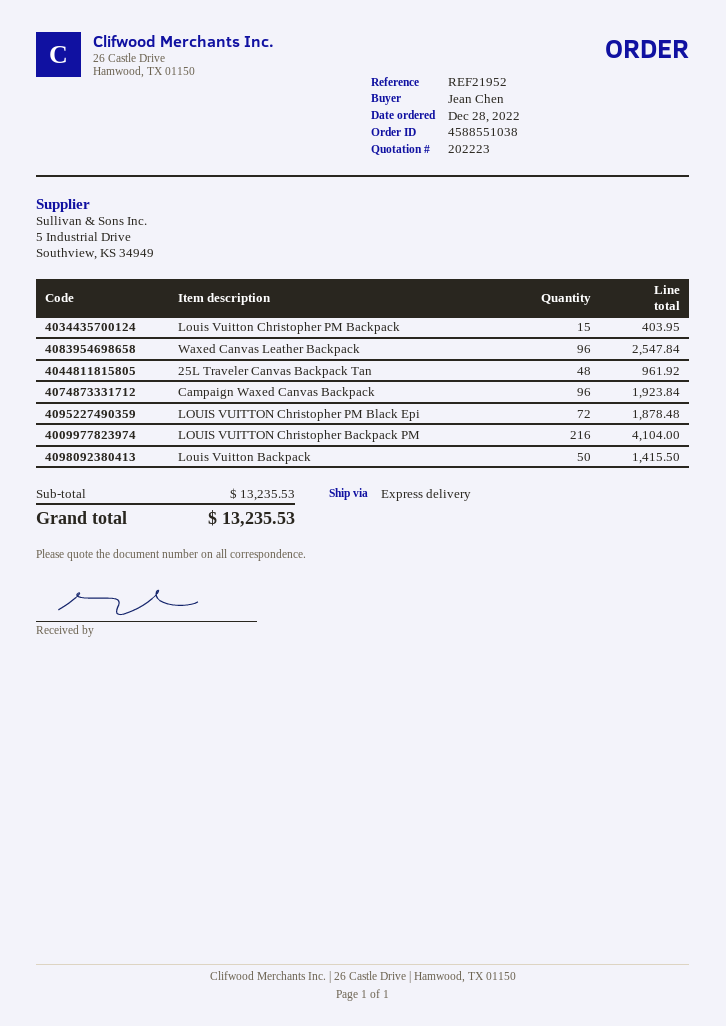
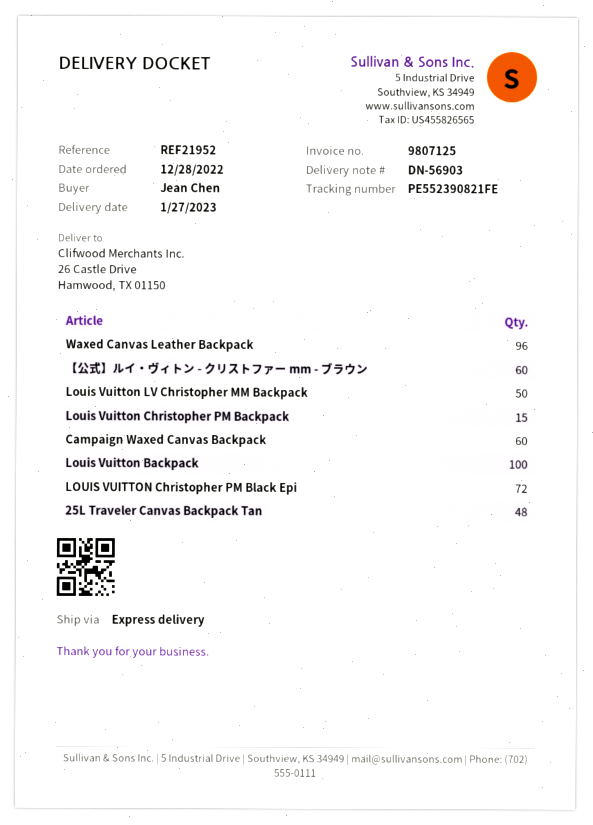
Campaign Waxed Canvas Backpack: 96 -> 60
LOUIS VUITTON Christopher Backpack PM: 216 -> none
Louis Vuitton Backpack: 50 -> 100
【公式】ルイ・ヴィトン - クリストファー mm - ブラウン: none -> 60
Louis Vuitton LV Christopher MM Backpack: none -> 50

